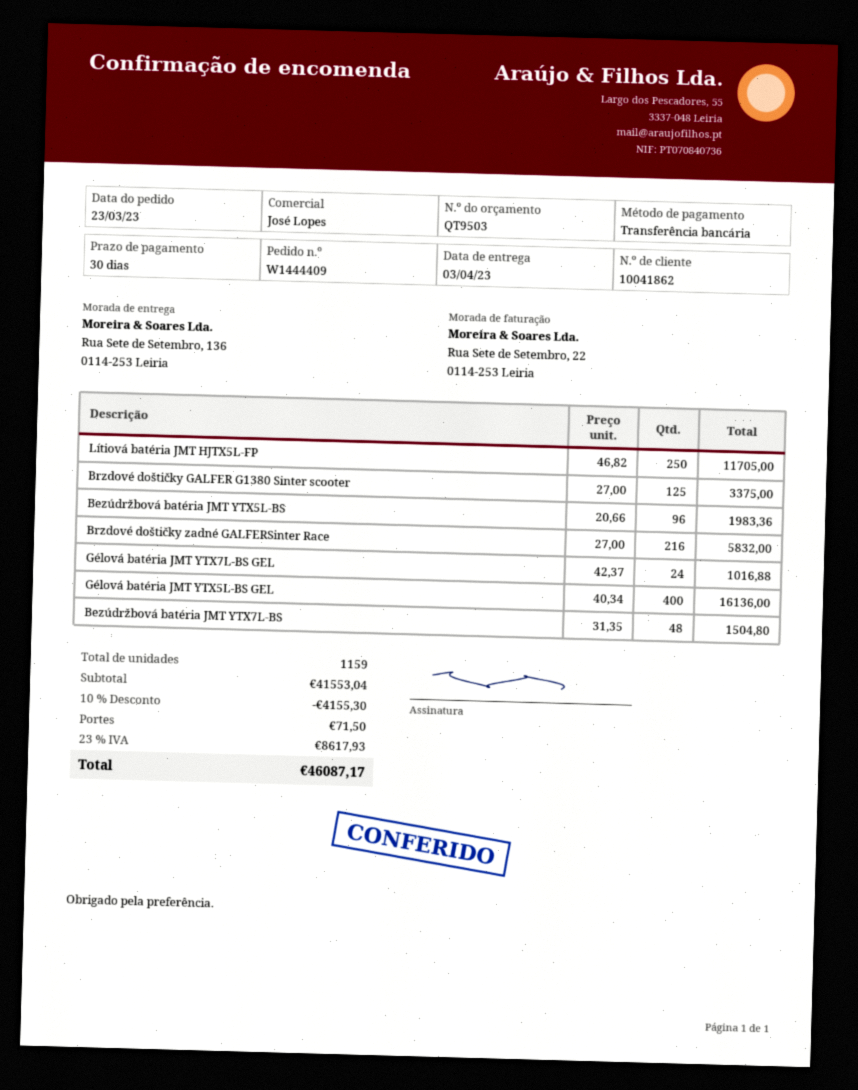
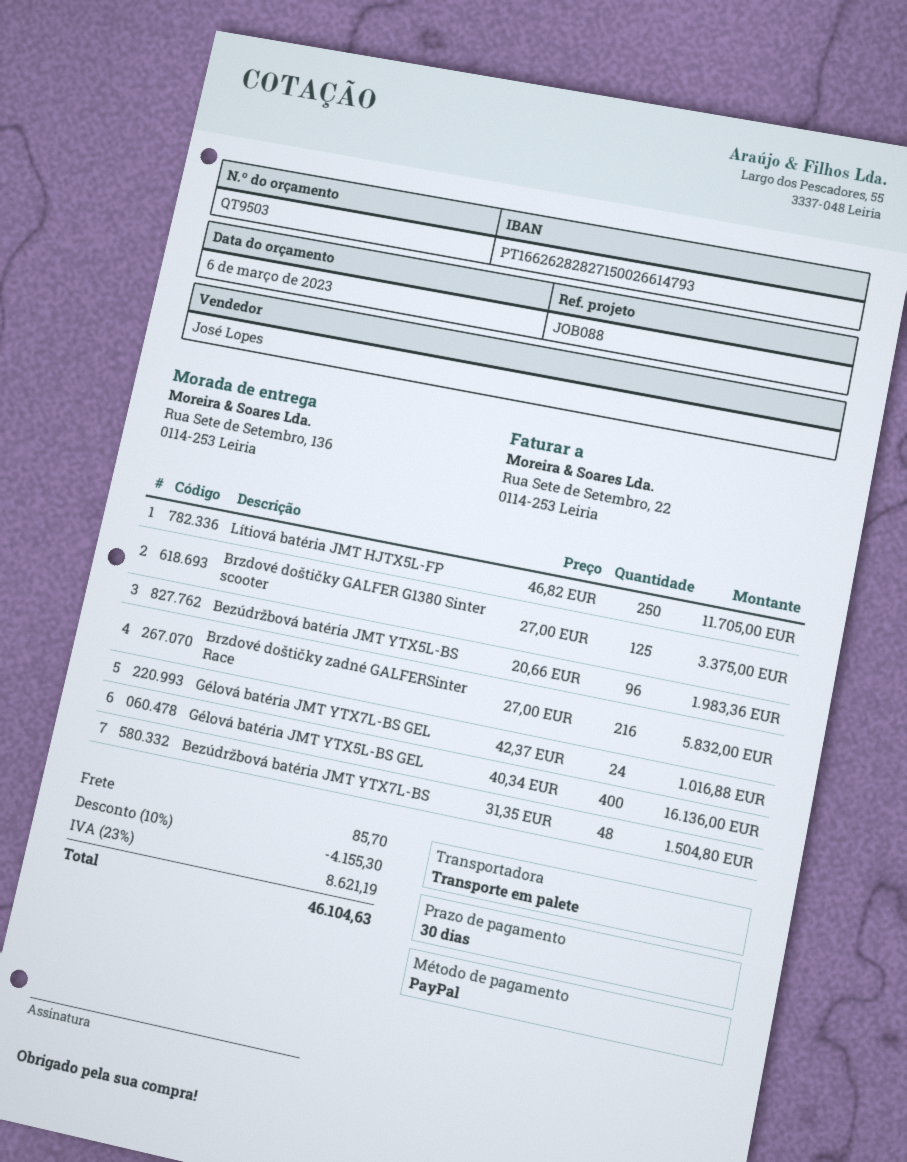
payment method: bank transfer -> PayPal
shipping: 71.50 -> 85.70
tax: 23% = 8617.93 -> 23% = 8621.19
total: 46087.17 -> 46104.63

